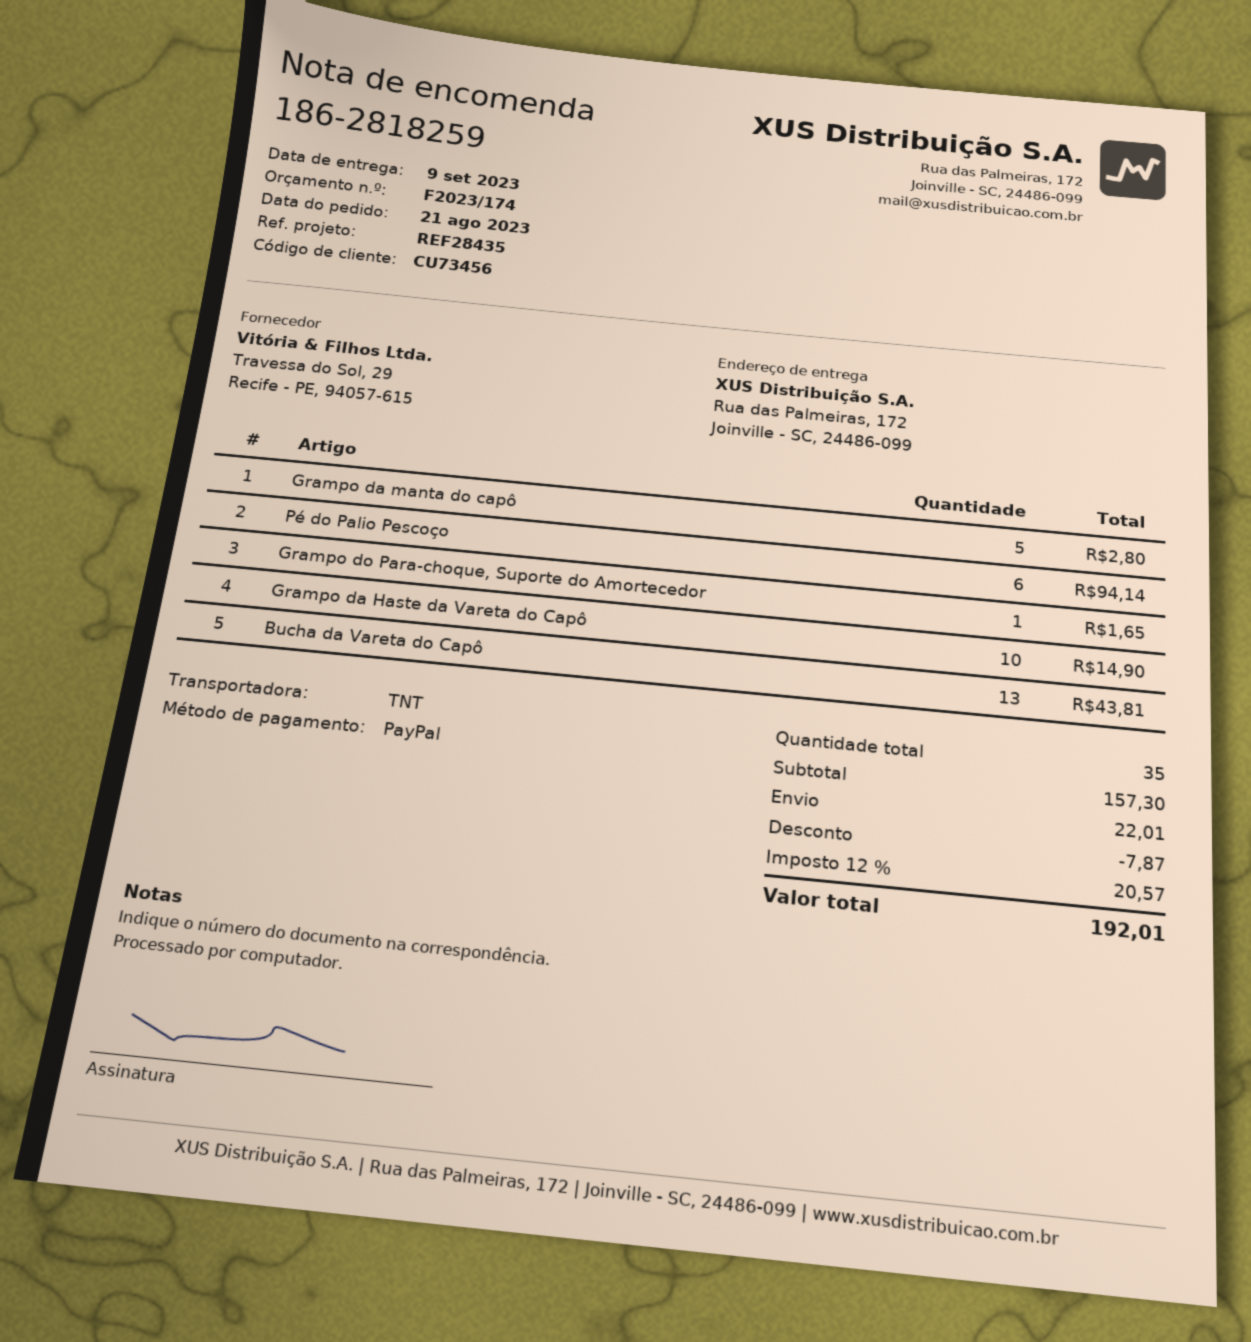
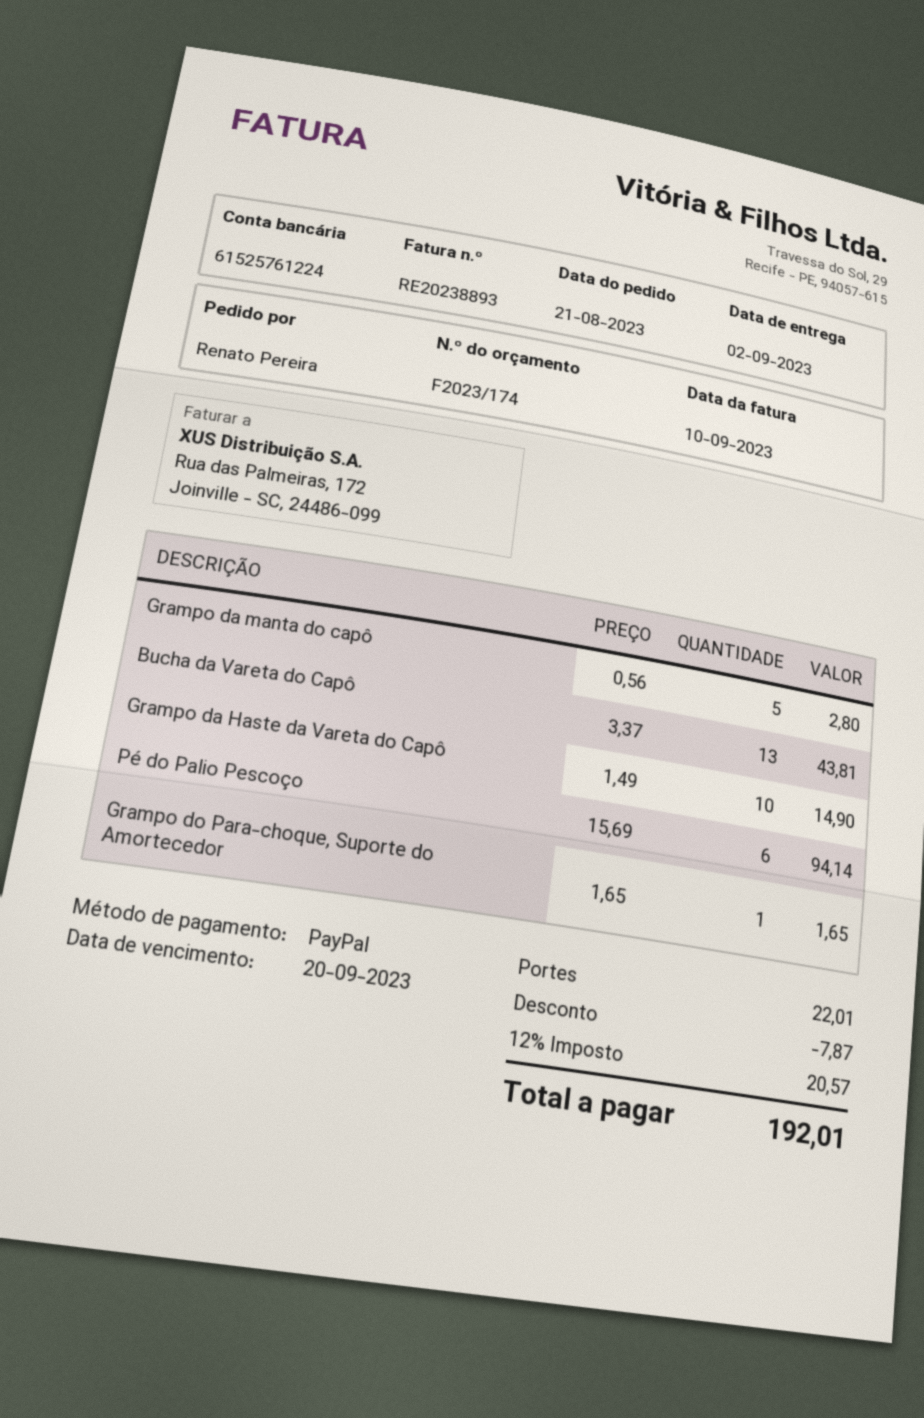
delivery date: 2023-09-09 -> 2023-09-02

